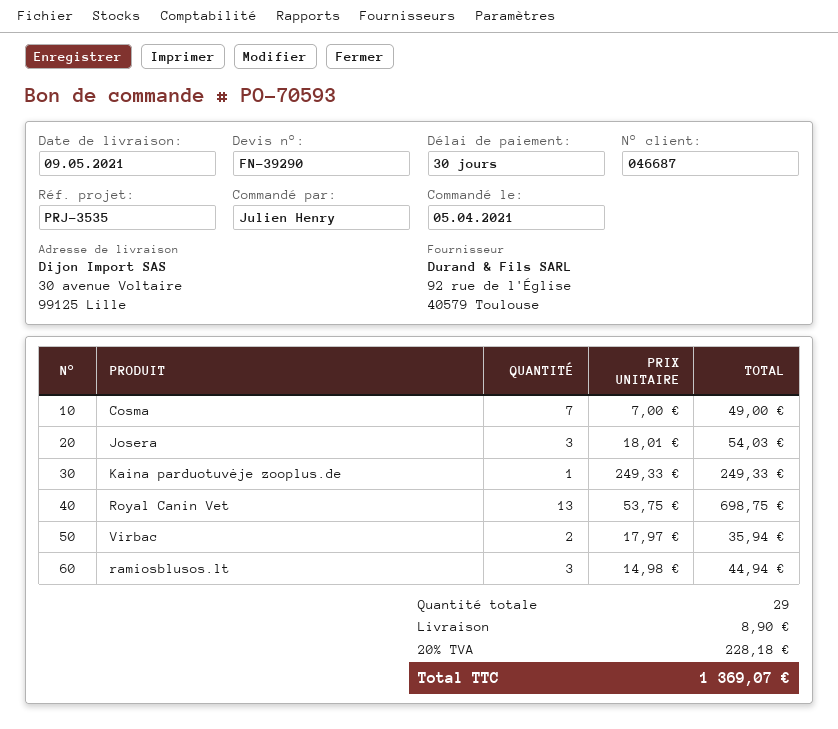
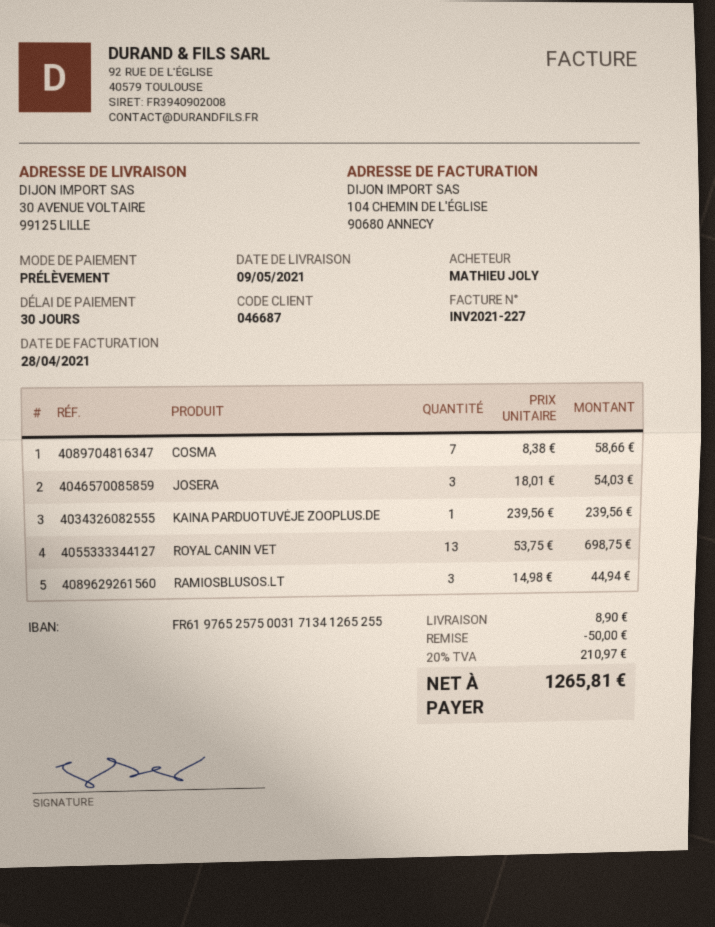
ordered by: Julien Henry -> MATHIEU JOLY
Cosma: 7 x 7.00 = 49.00 -> 7 x 8.38 = 58.66
Kaina parduotuvėje zooplus.de: 1 x 249.33 = 249.33 -> 1 x 239.56 = 239.56
Virbac: 2 x 17.97 = 35.94 -> none
discount: none -> 50.00
tax: 20% = 228.18 -> 20% = 210.97
total: 1369.07 -> 1265.81

